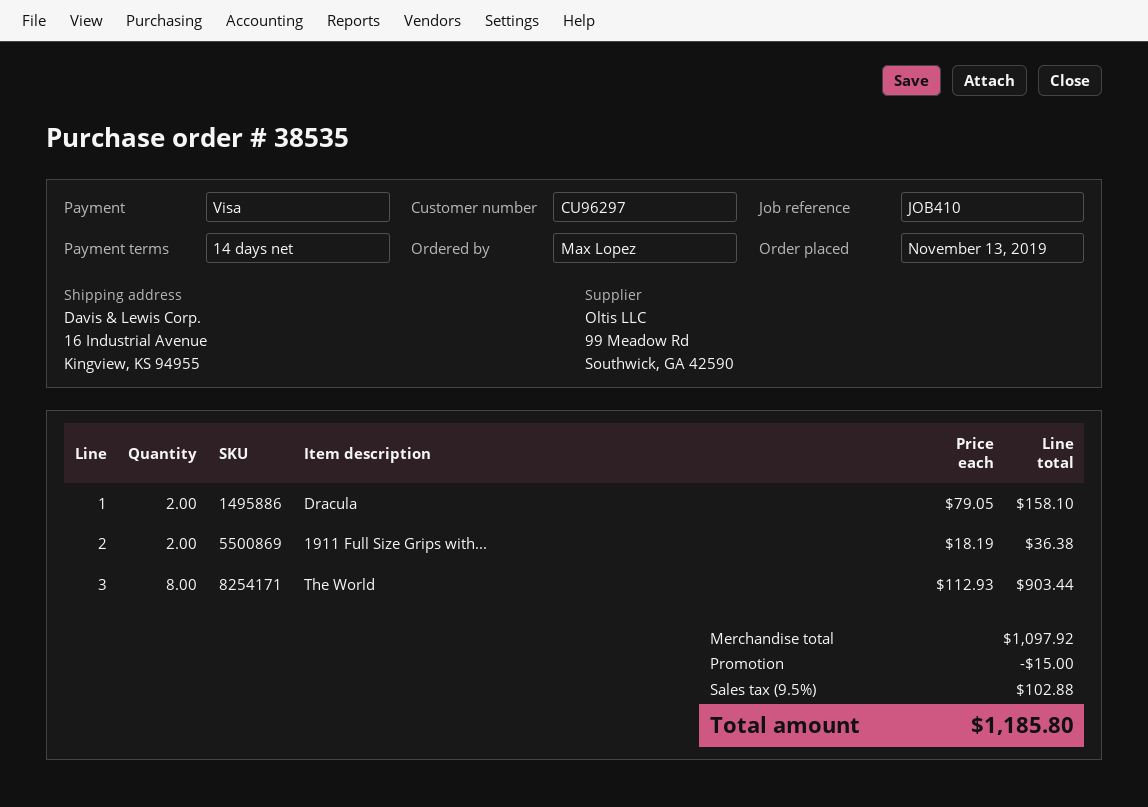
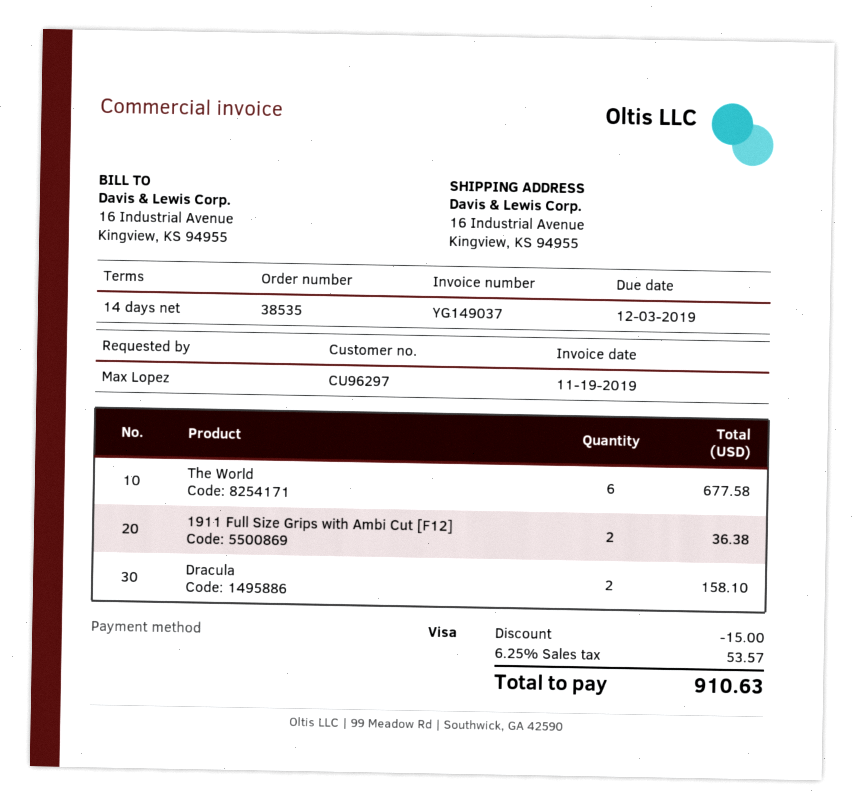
The World: 8 for 903.44 -> 6 for 677.58
tax: 9.5% = 102.88 -> 6.25% = 53.57
total: 1185.80 -> 910.63

